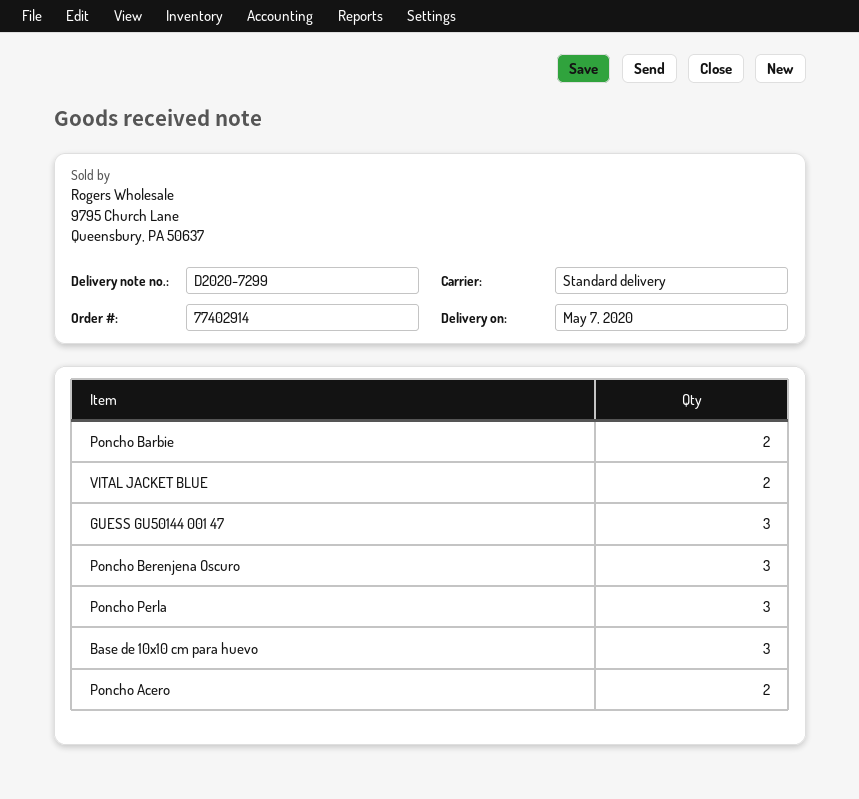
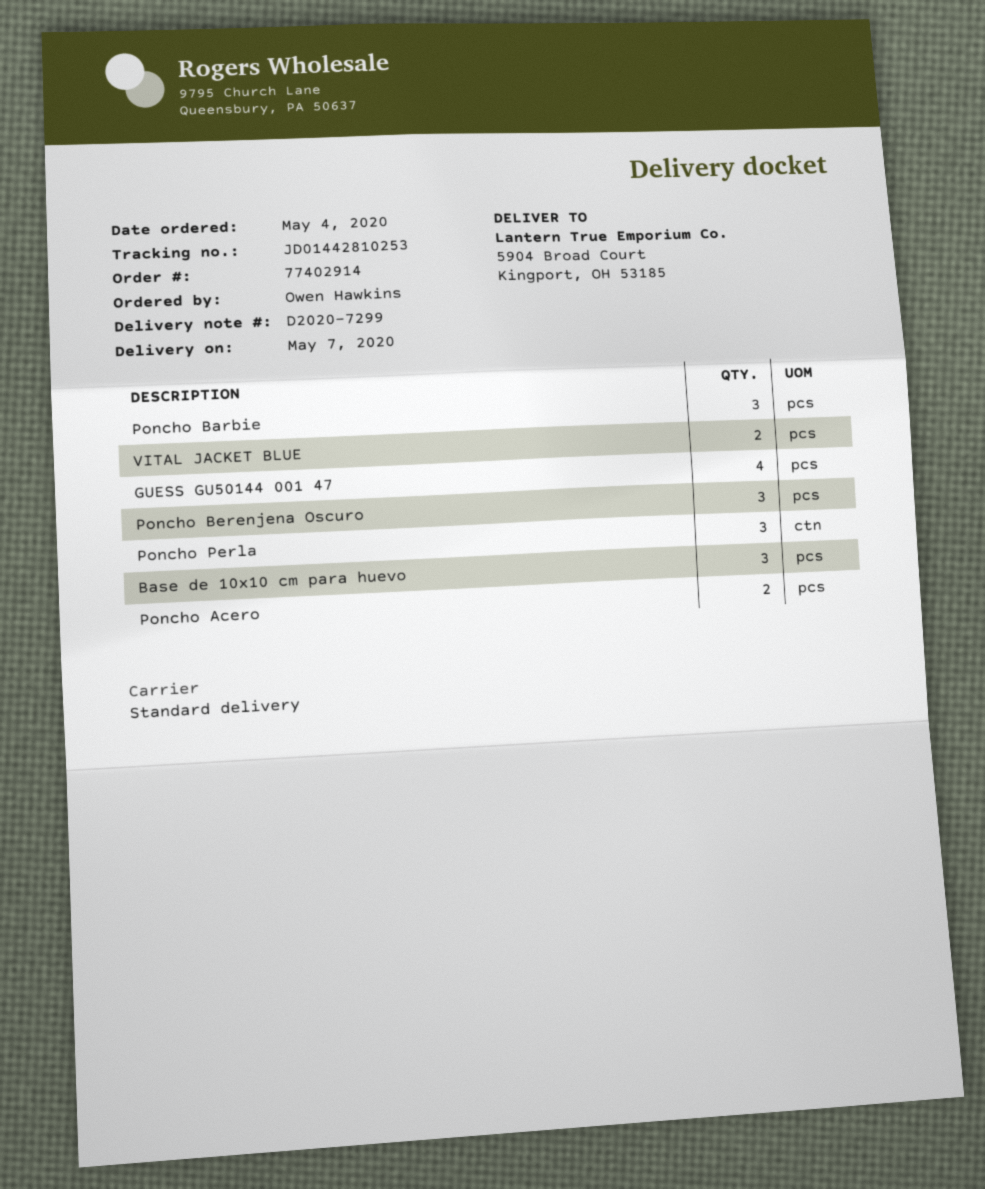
Poncho Barbie: 2 -> 3
GUESS GU50144 001 47: 3 -> 4

